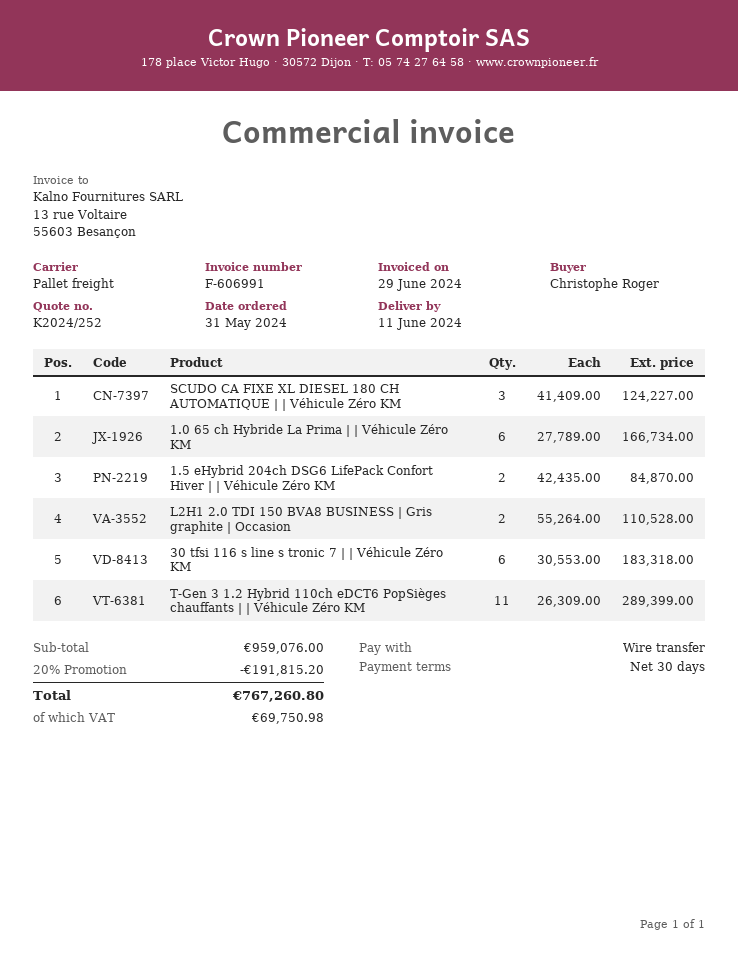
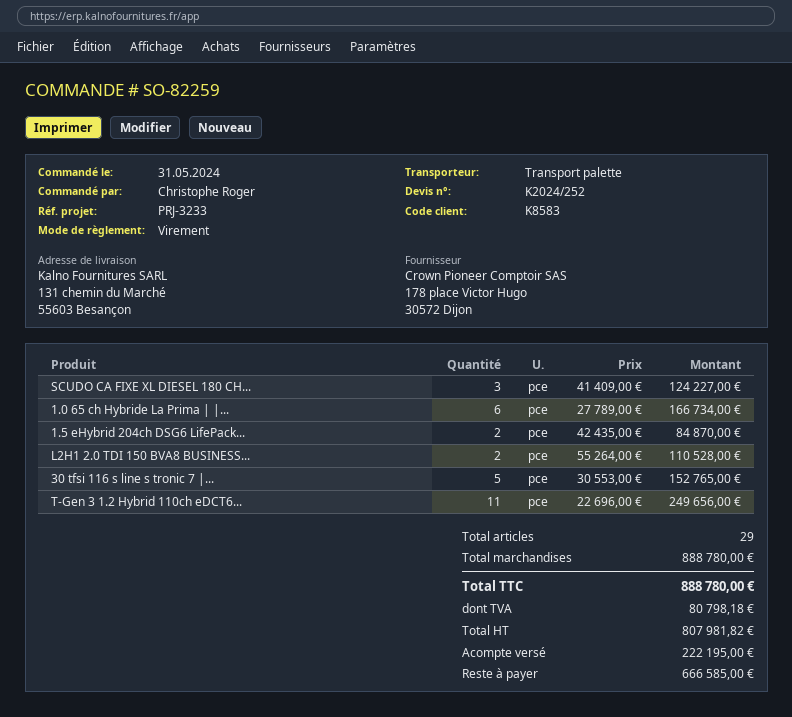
30 tfsi 116 s line s tronic 7 | | Véhicule Zéro KM: 6 x 30553.00 = 183318.00 -> 5 x 30553.00 = 152765.00
T-Gen 3 1.2 Hybrid 110ch eDCT6 PopSièges chauffants | | Véhicule Zéro KM: 11 x 26309.00 = 289399.00 -> 11 x 22696.00 = 249656.00
subtotal: 959076.00 -> 888780.00
discount: 20% = 191815.20 -> none
tax: 69750.98 -> 80798.18
total: 767260.80 -> 888780.00

